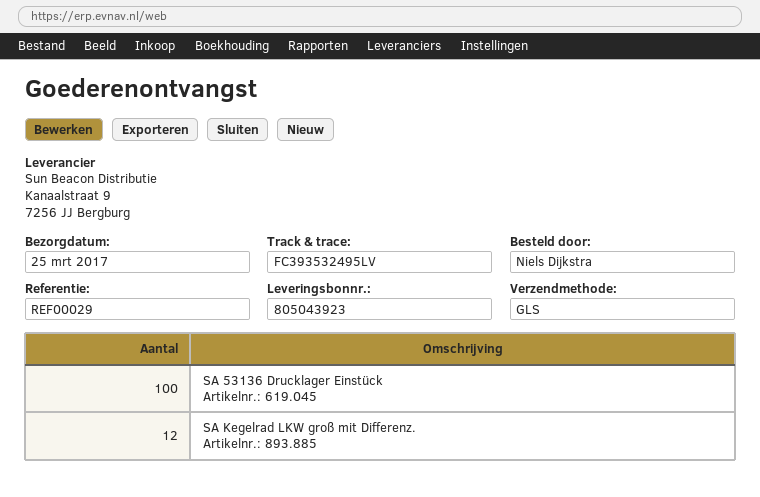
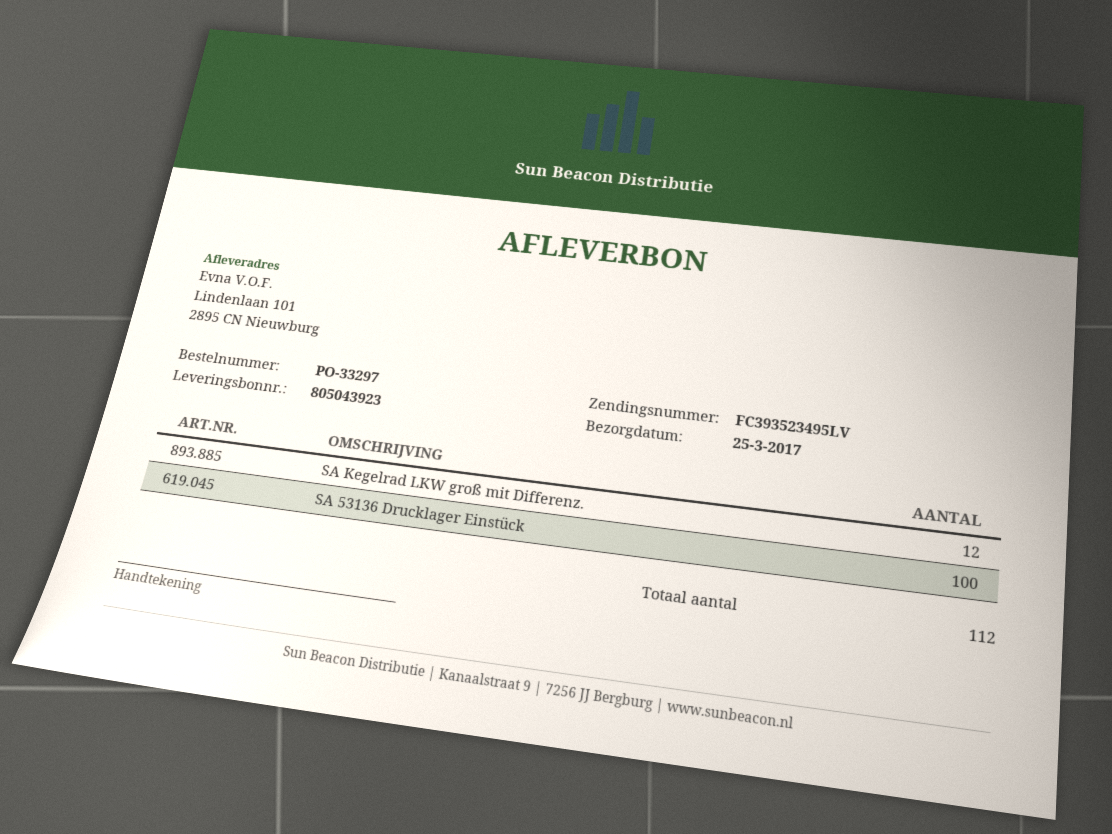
tracking number: FC393532495LV -> FC393523495LV

